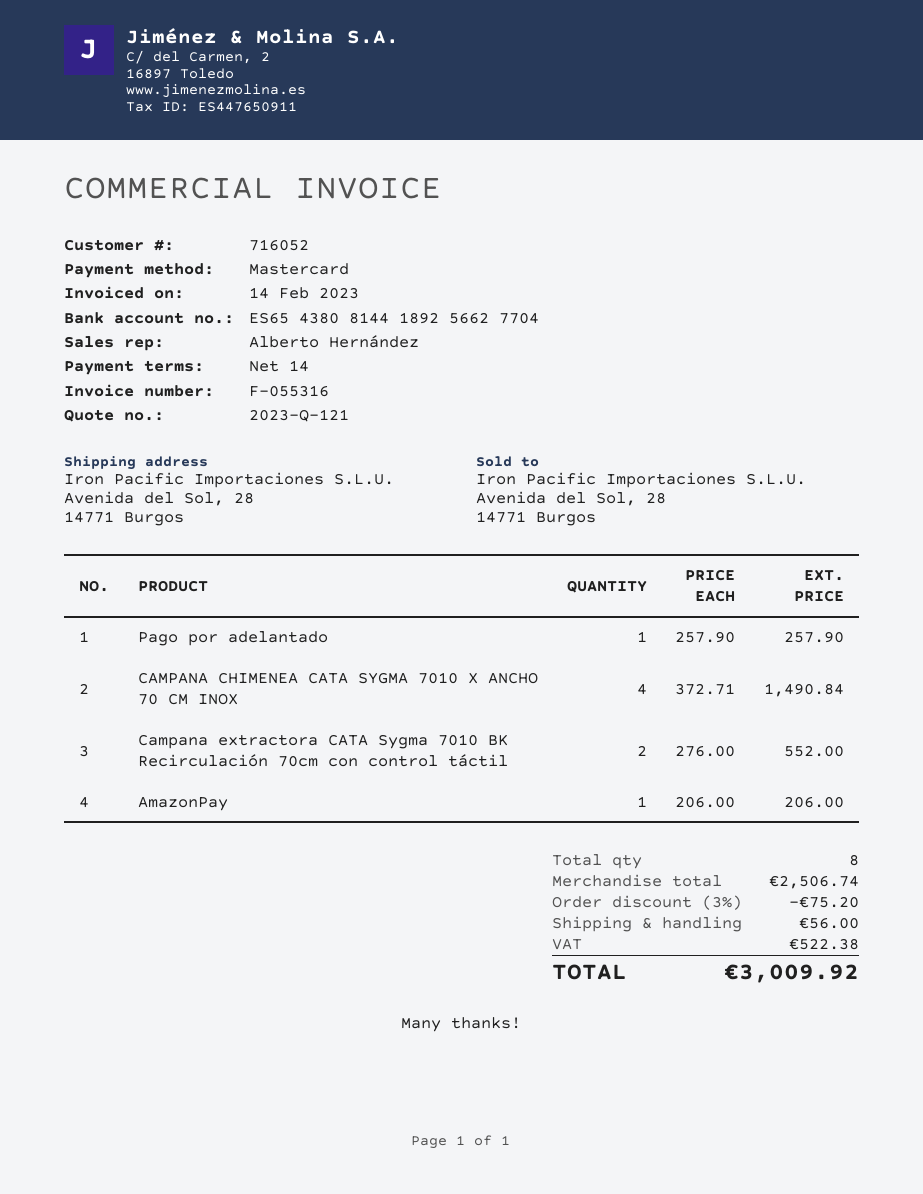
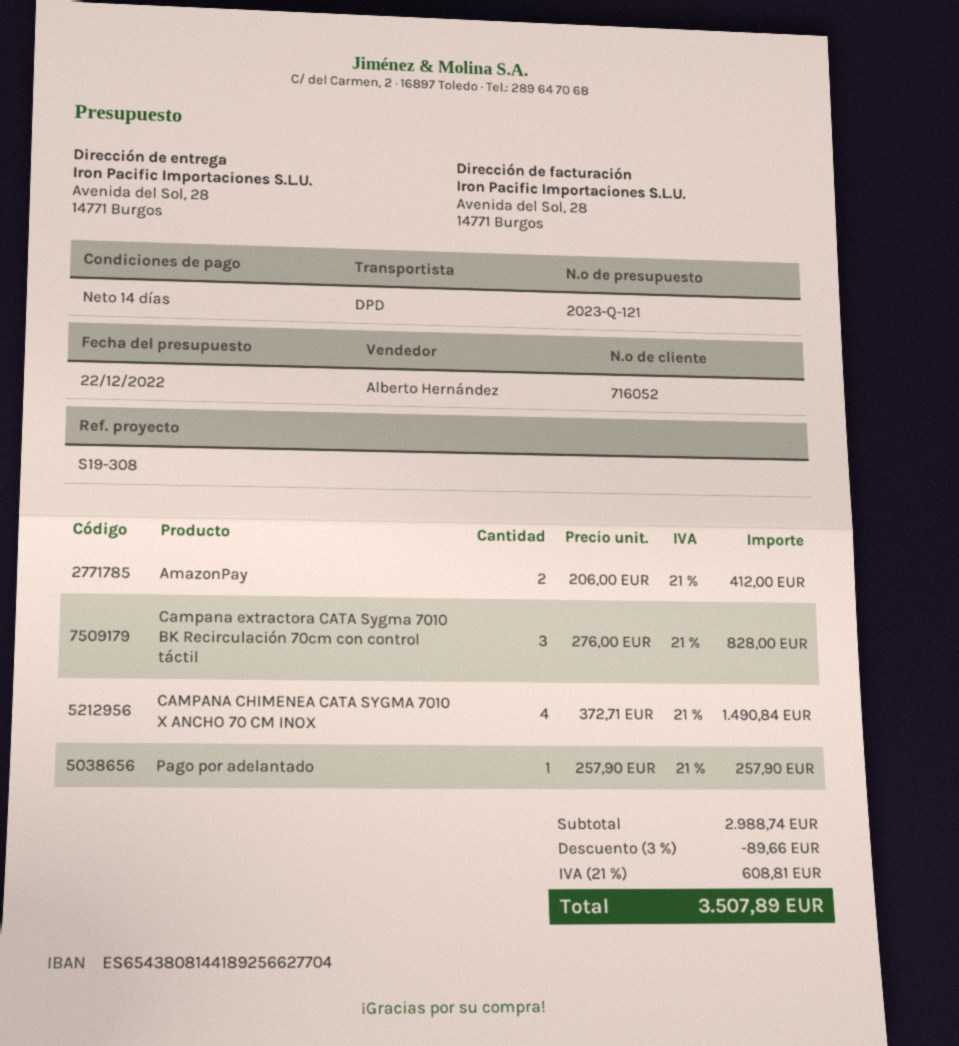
Campana extractora CATA Sygma 7010 BK Recirculación 70cm con control táctil: 2 x 276.00 = 552.00 -> 3 x 276.00 = 828.00
AmazonPay: 1 x 206.00 = 206.00 -> 2 x 206.00 = 412.00
subtotal: 2506.74 -> 2988.74
discount: 3% = 75.20 -> 3% = 89.66
shipping: 56.00 -> none
tax: 522.38 -> 608.81
total: 3009.92 -> 3507.89

